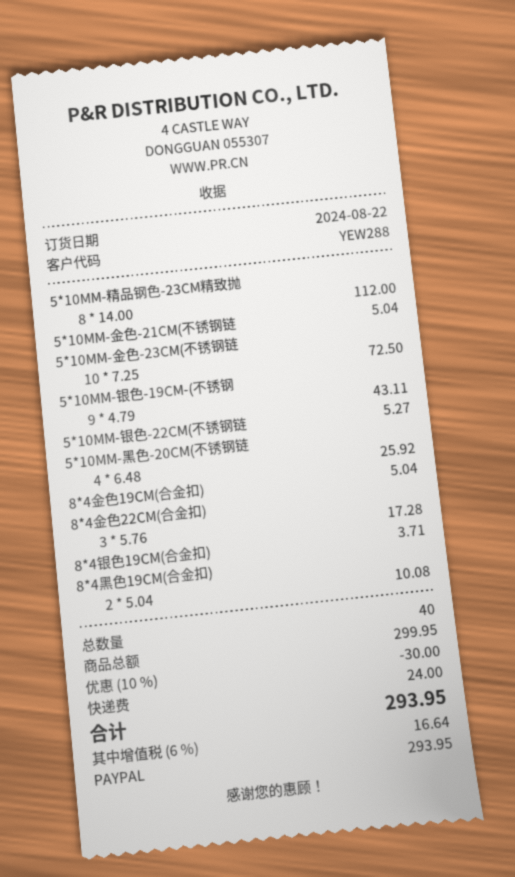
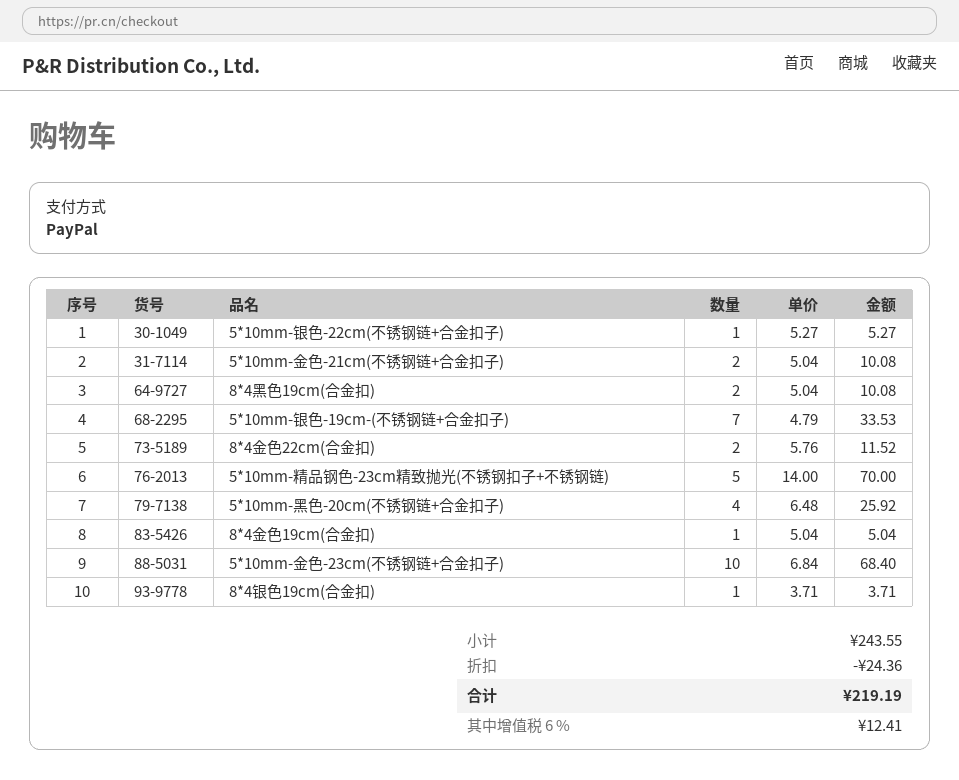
5*10MM-精品钢色-23CM精致抛: 8 x 14.00 = 112.00 -> 5 x 14.00 = 70.00
5*10MM-金色-21CM(不锈钢链: 1 x 5.04 = 5.04 -> 2 x 5.04 = 10.08
5*10MM-金色-23CM(不锈钢链: 10 x 7.25 = 72.50 -> 10 x 6.84 = 68.40
5*10MM-银色-19CM-(不锈钢: 9 x 4.79 = 43.11 -> 7 x 4.79 = 33.53
8*4金色22CM(合金扣): 3 x 5.76 = 17.28 -> 2 x 5.76 = 11.52
subtotal: 299.95 -> 243.55
discount: 30.00 -> 24.36
shipping: 24.00 -> none
tax: 6% = 16.64 -> 6% = 12.41
total: 293.95 -> 219.19

